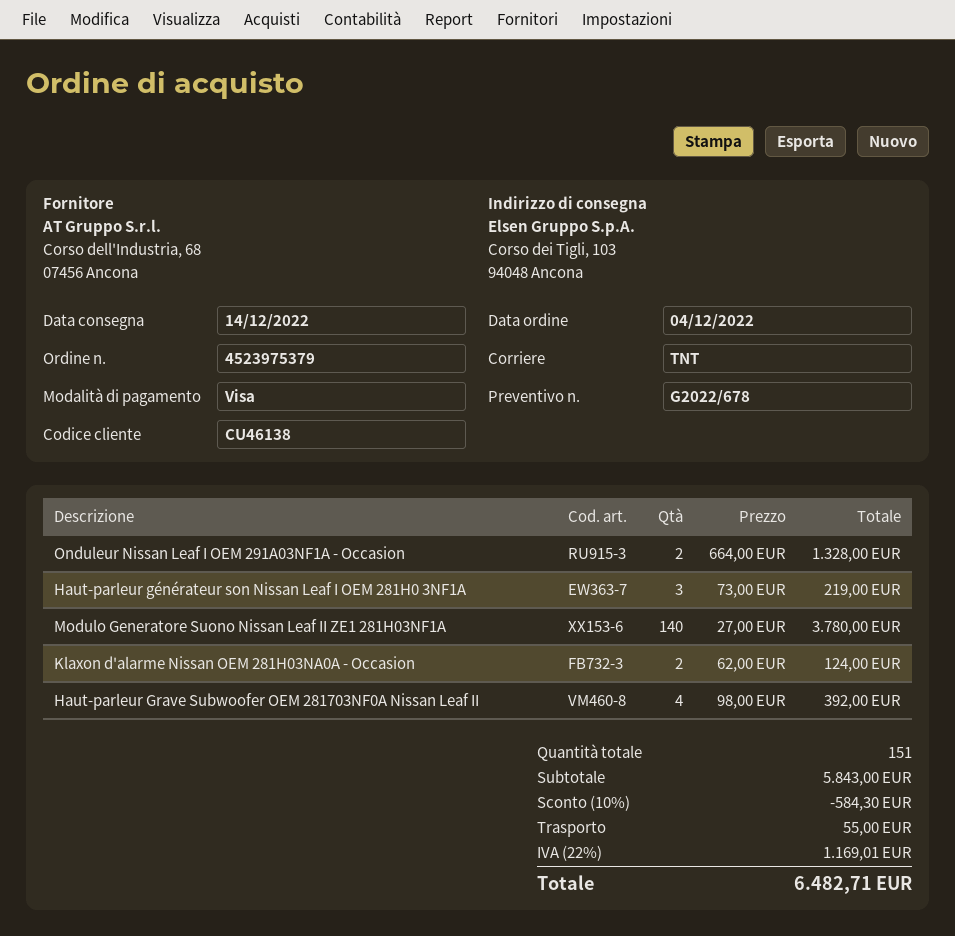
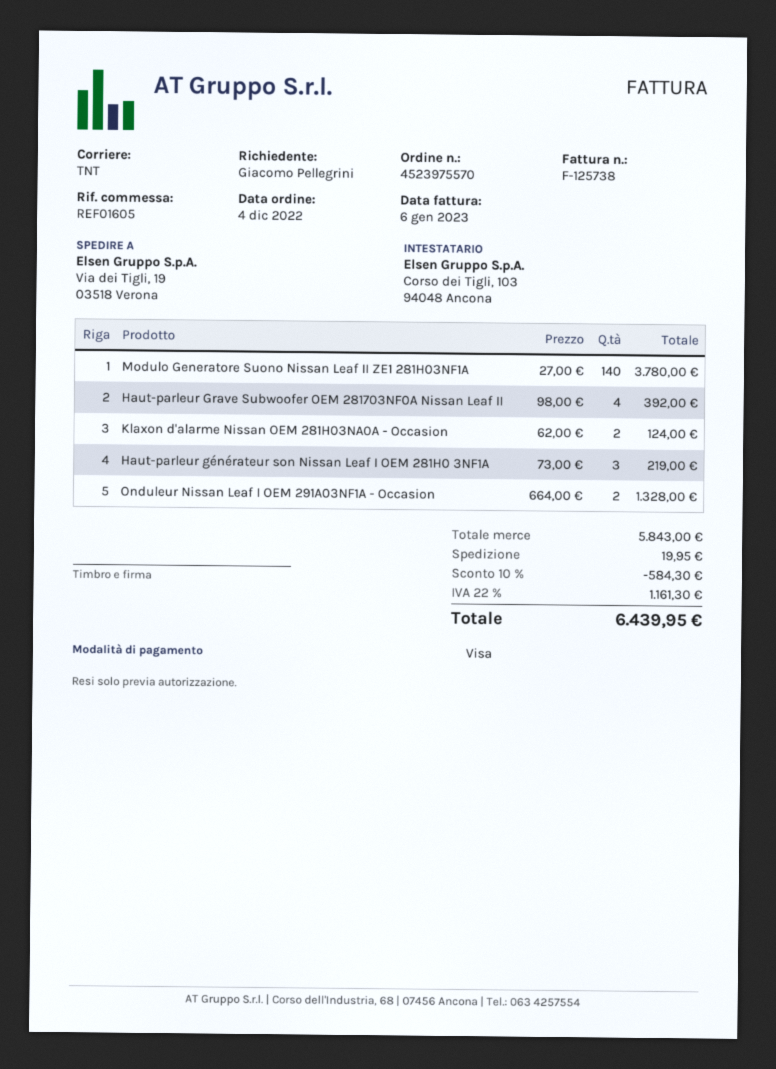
order number: 4523975379 -> 4523975570
ship to: Corso dei Tigli, 103, 94048 Ancona -> Via dei Tigli, 19, 03518 Verona
shipping: 55.00 -> 19.95
tax: 22% = 1169.01 -> 22% = 1161.30
total: 6482.71 -> 6439.95

